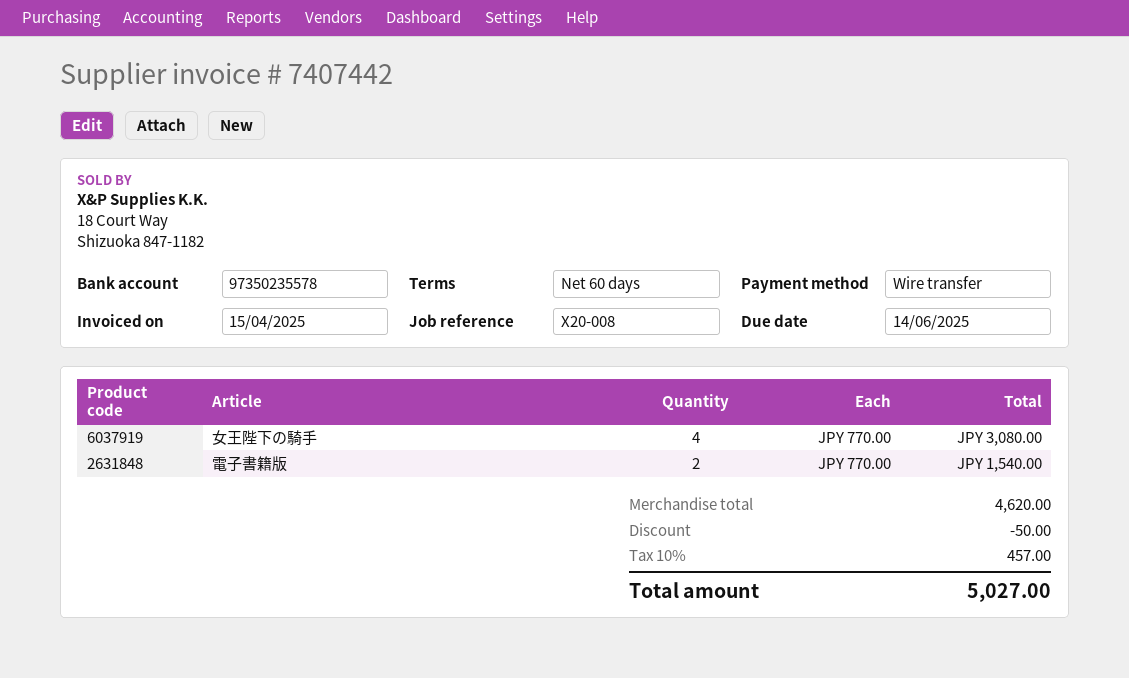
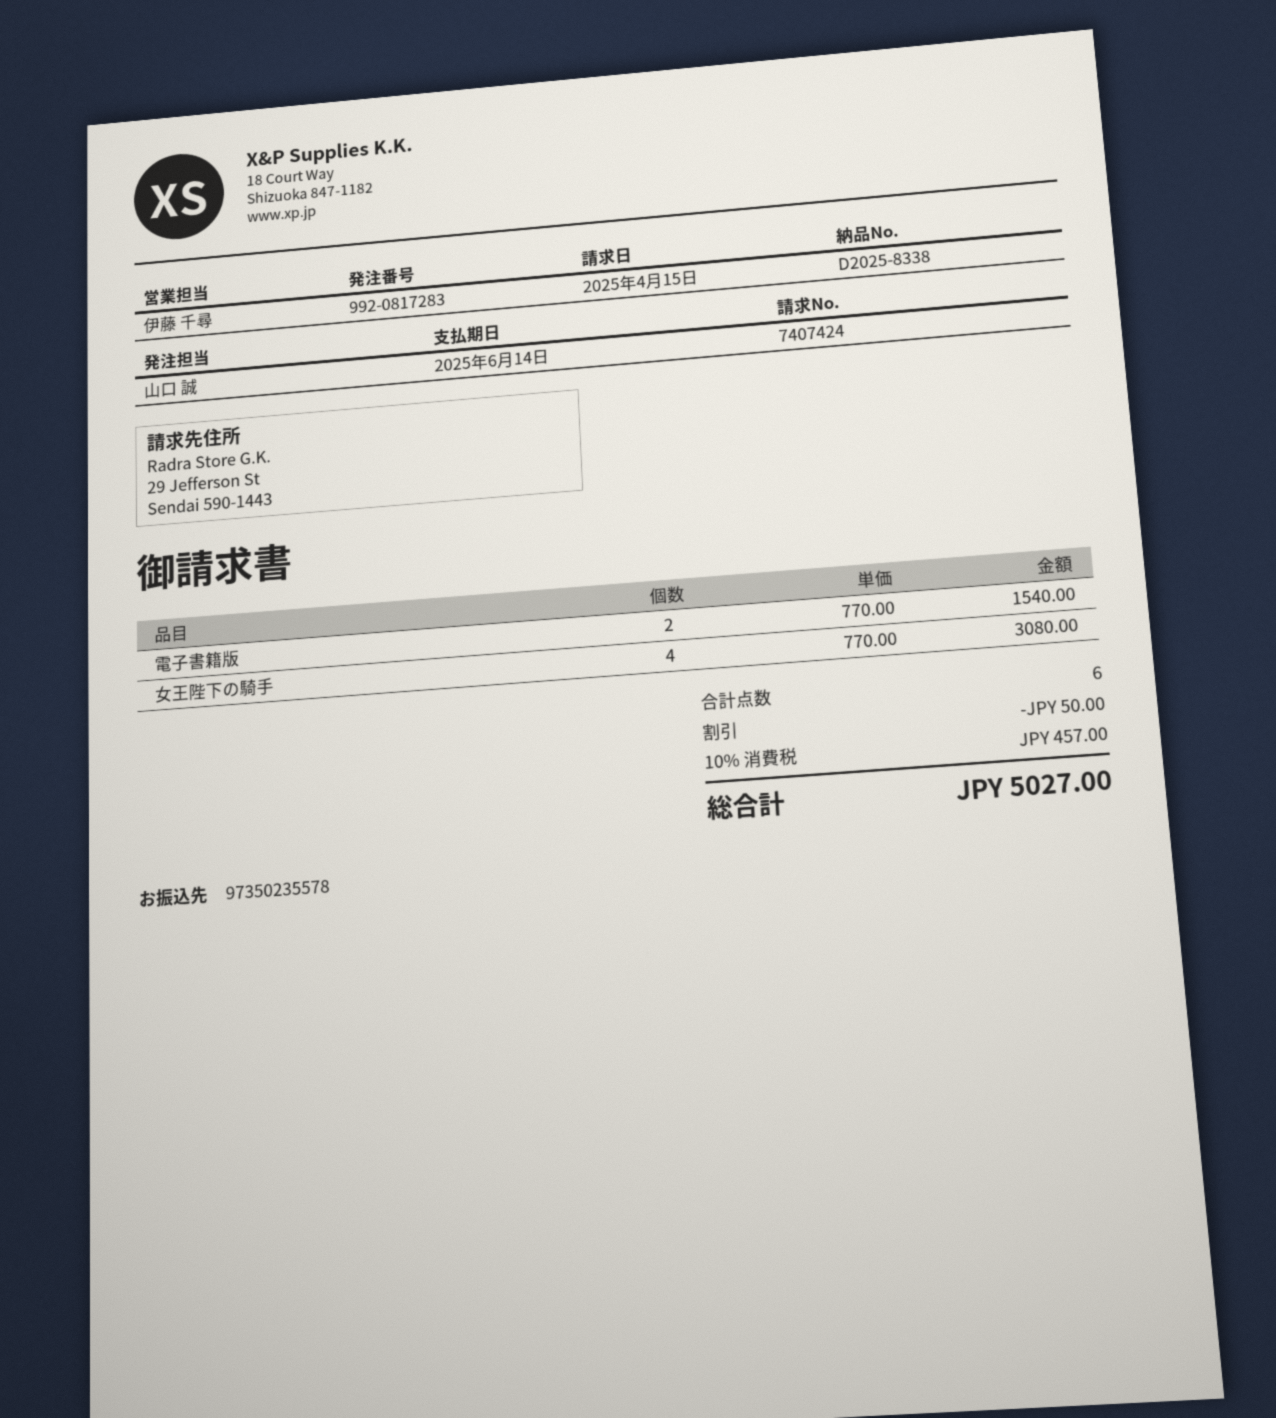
invoice number: 7407442 -> 7407424

